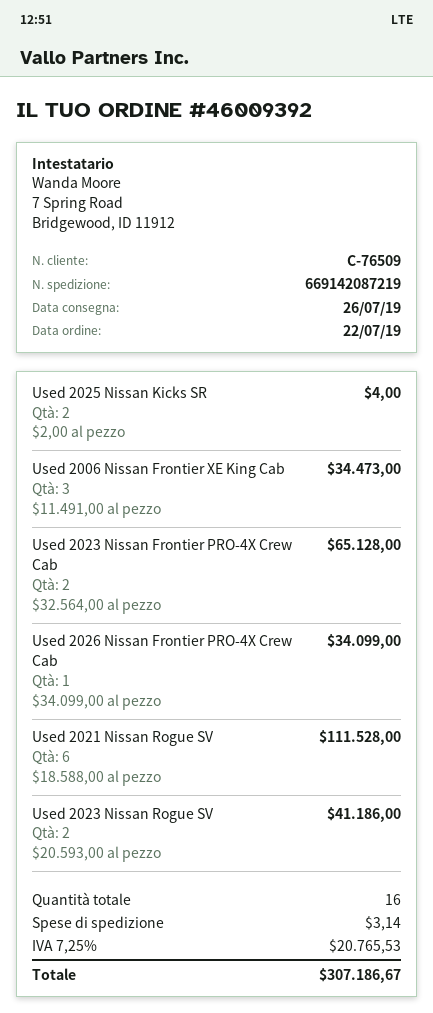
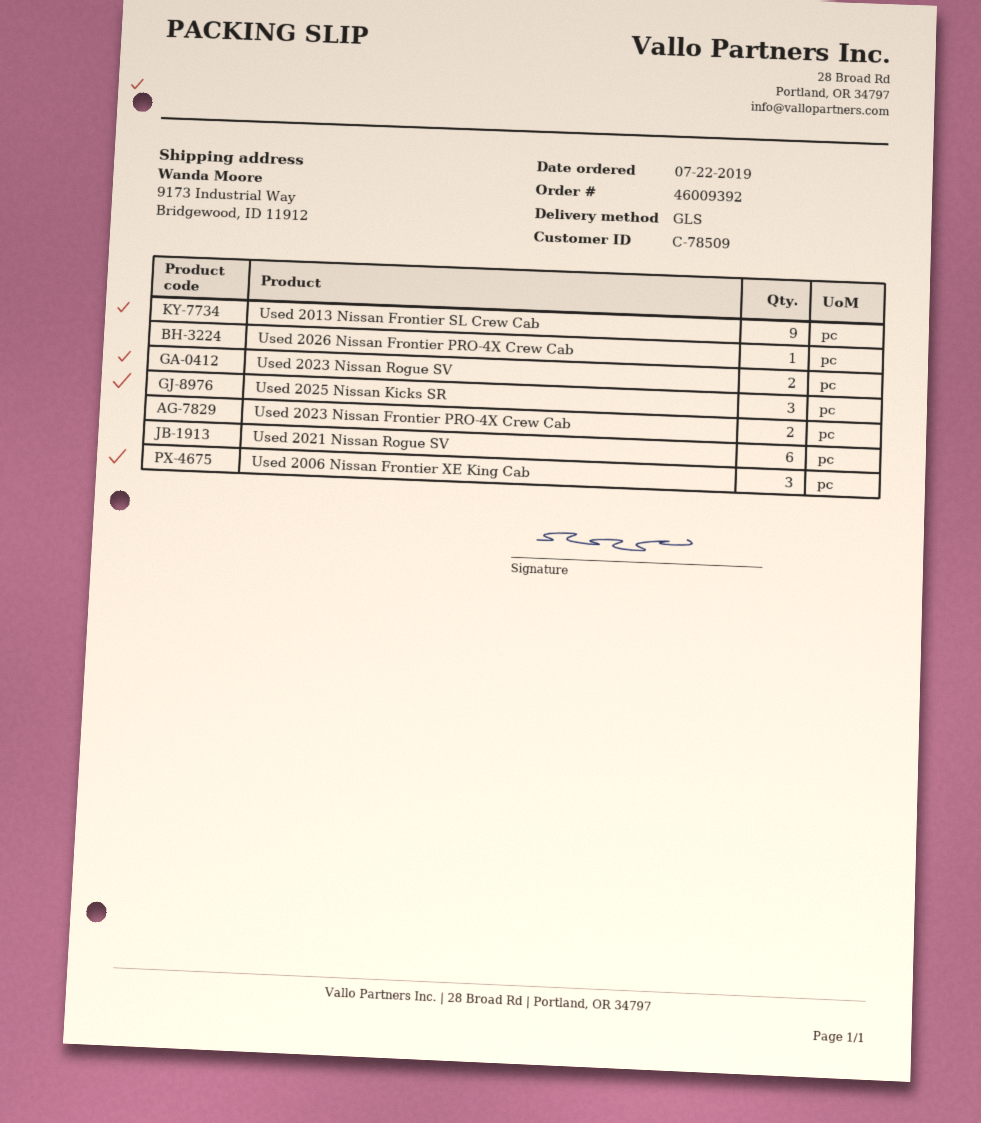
customer number: C-76509 -> C-78509
Used 2025 Nissan Kicks SR: 2 -> 3
Used 2013 Nissan Frontier SL Crew Cab: none -> 9

